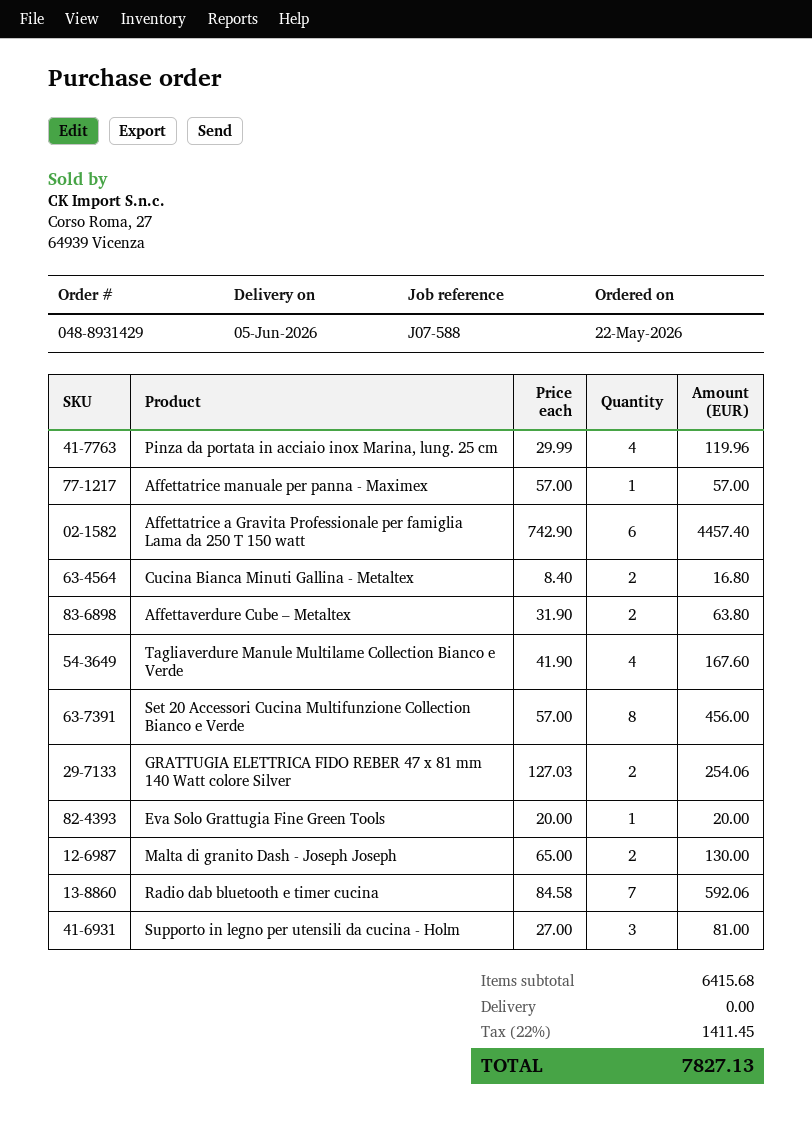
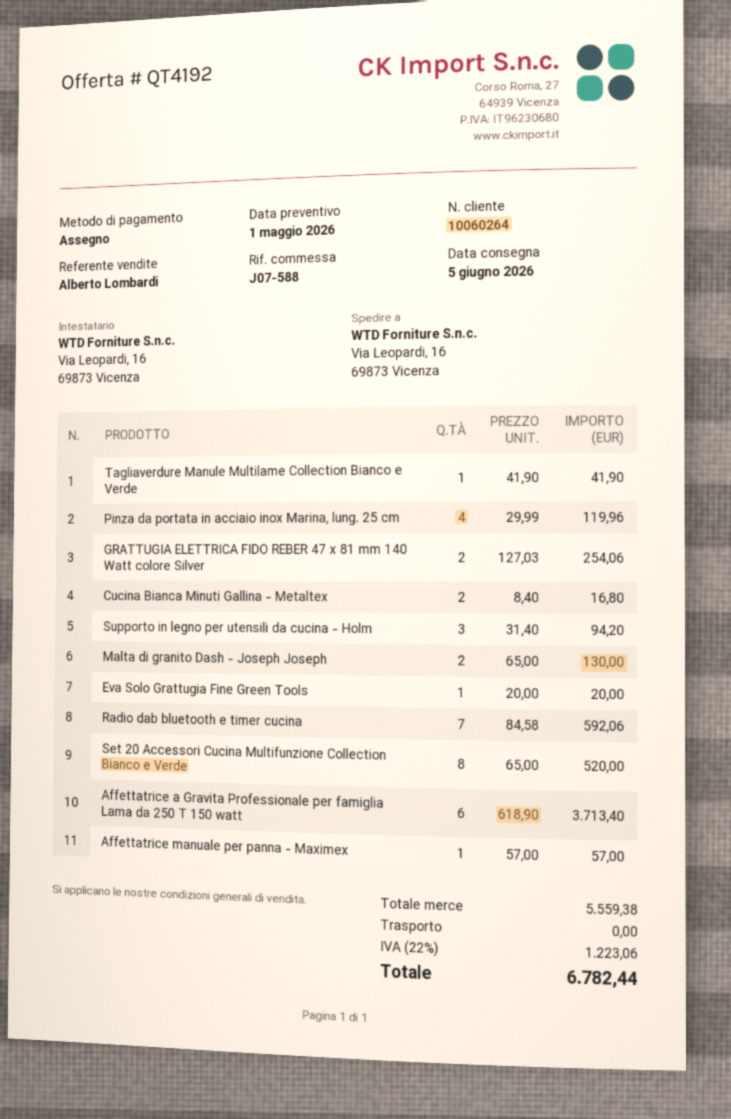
Affettatrice a Gravita Professionale per famiglia Lama da 250 T 150 watt: 6 x 742.90 = 4457.40 -> 6 x 618.90 = 3713.40
Affettaverdure Cube – Metaltex: 2 x 31.90 = 63.80 -> none
Tagliaverdure Manule Multilame Collection Bianco e Verde: 4 x 41.90 = 167.60 -> 1 x 41.90 = 41.90
Set 20 Accessori Cucina Multifunzione Collection Bianco e Verde: 8 x 57.00 = 456.00 -> 8 x 65.00 = 520.00
Supporto in legno per utensili da cucina - Holm: 3 x 27.00 = 81.00 -> 3 x 31.40 = 94.20
subtotal: 6415.68 -> 5559.38
tax: 22% = 1411.45 -> 22% = 1223.06
total: 7827.13 -> 6782.44

